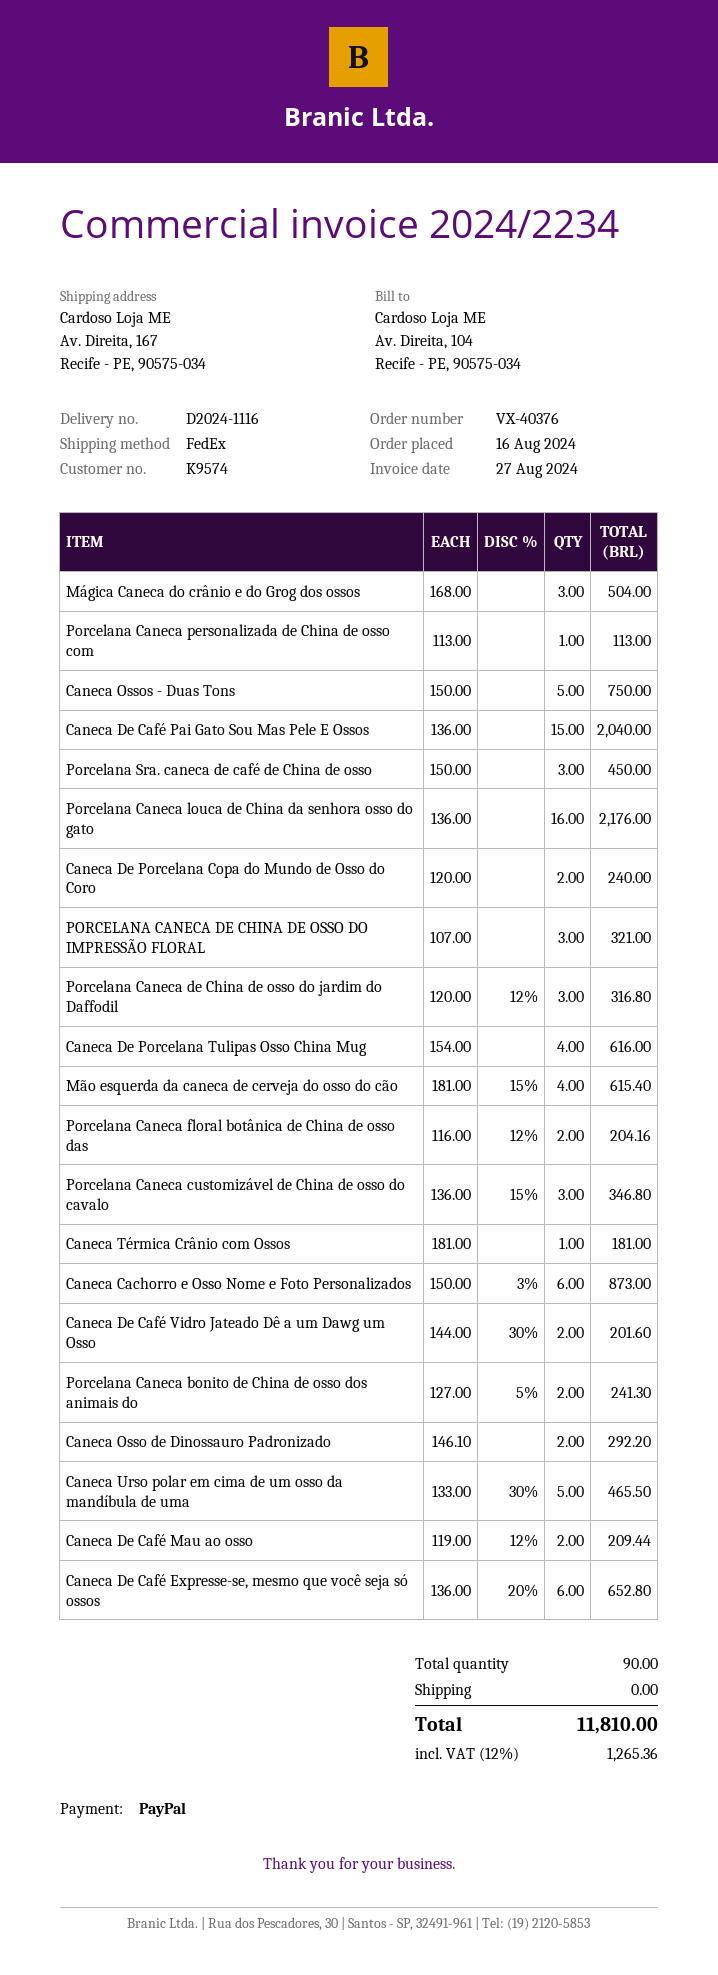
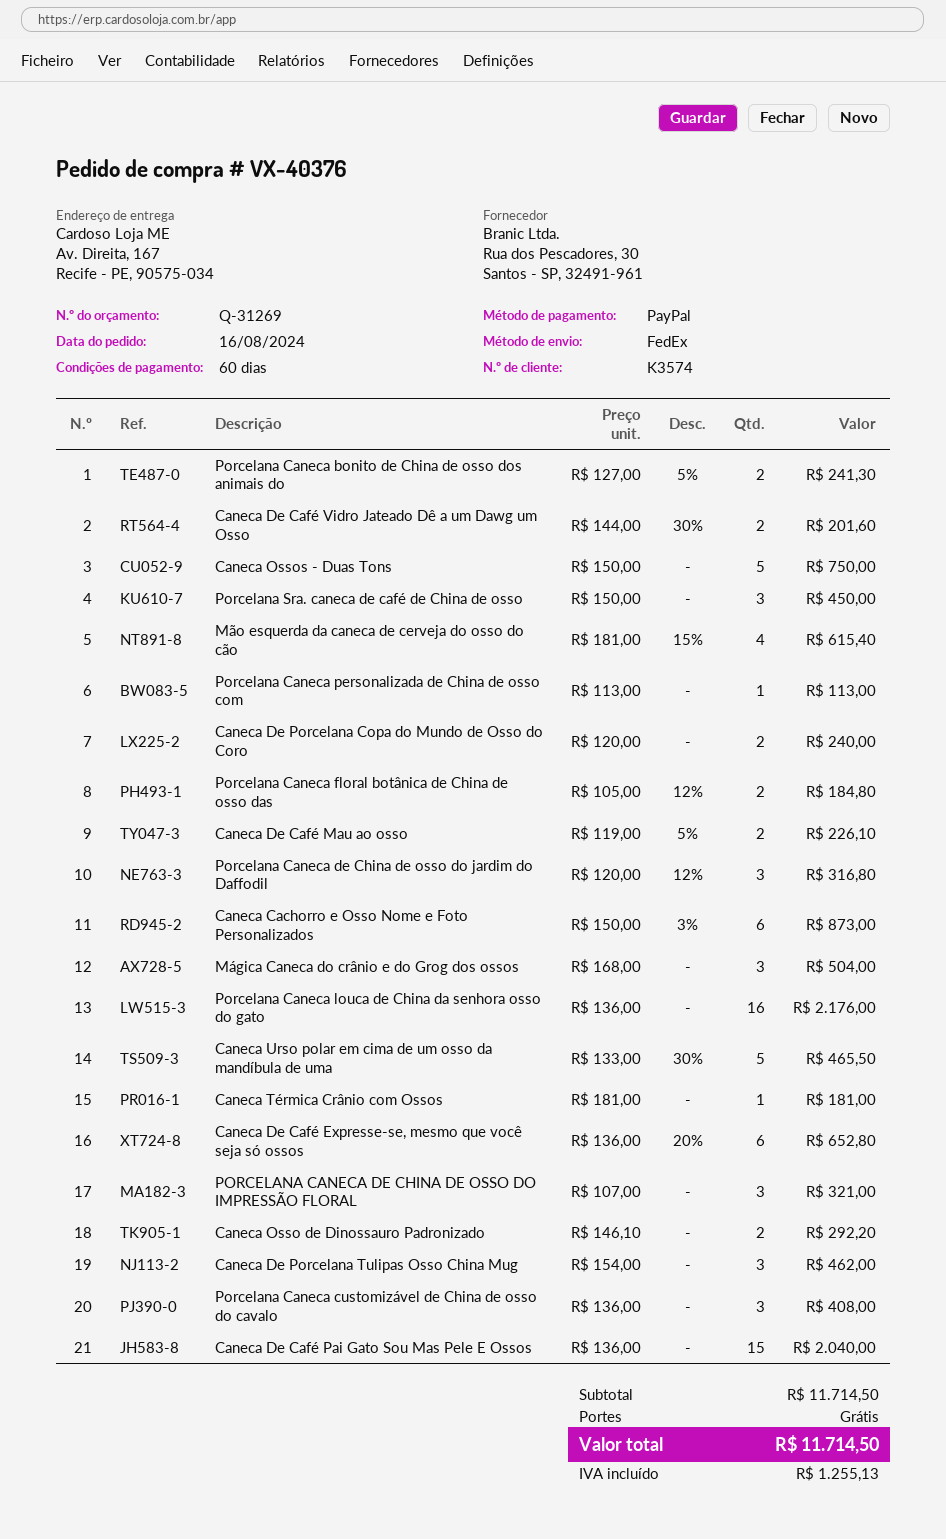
customer number: K9574 -> K3574
Caneca De Porcelana Tulipas Osso China Mug: 4 x 154.00 = 616.00 -> 3 x 154.00 = 462.00
Porcelana Caneca floral botânica de China de osso das: 2 x 116.00 - 12% = 204.16 -> 2 x 105.00 - 12% = 184.80
Porcelana Caneca customizável de China de osso do cavalo: 3 x 136.00 - 15% = 346.80 -> 3 x 136.00 = 408.00
Caneca De Café Mau ao osso: 2 x 119.00 - 12% = 209.44 -> 2 x 119.00 - 5% = 226.10
tax: 1265.36 -> 1255.13
total: 11810.00 -> 11714.50

